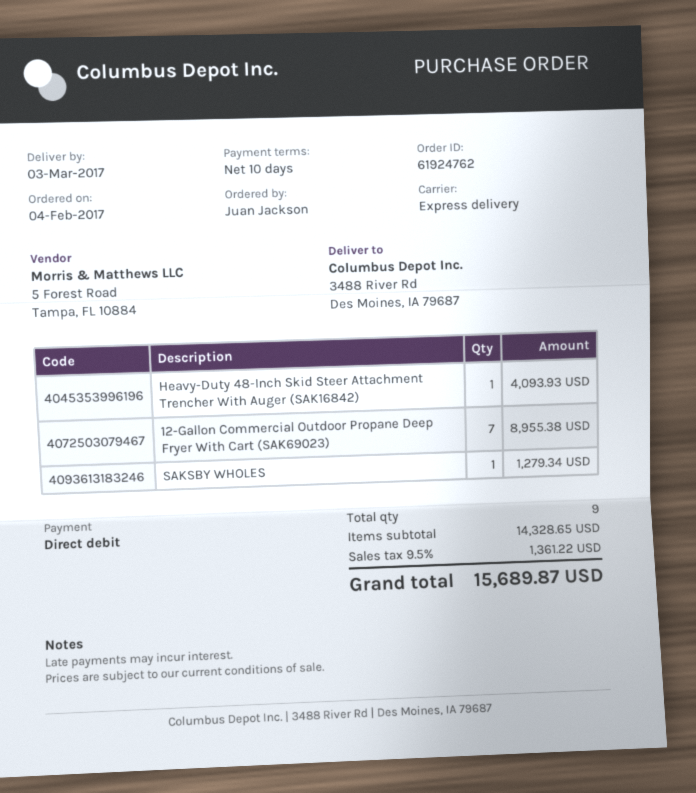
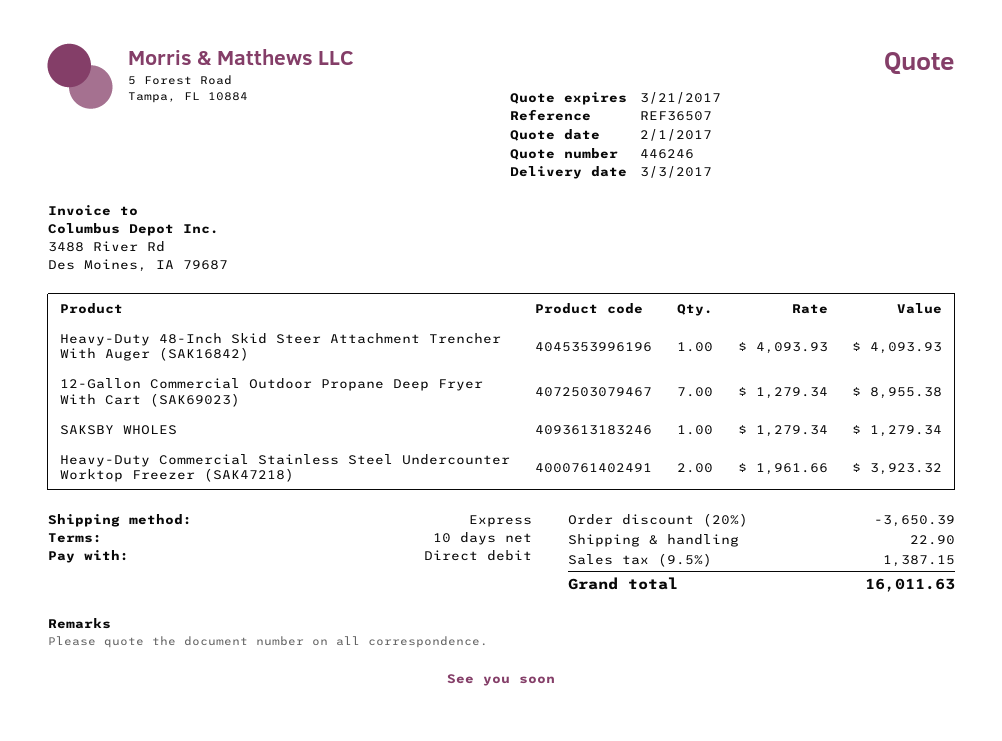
Heavy-Duty Commercial Stainless Steel Undercounter Worktop Freezer (SAK47218): none -> 2 for 3923.32
discount: none -> 20% = 3650.39
shipping: none -> 22.90
tax: 9.5% = 1361.22 -> 9.5% = 1387.15
total: 15689.87 -> 16011.63

